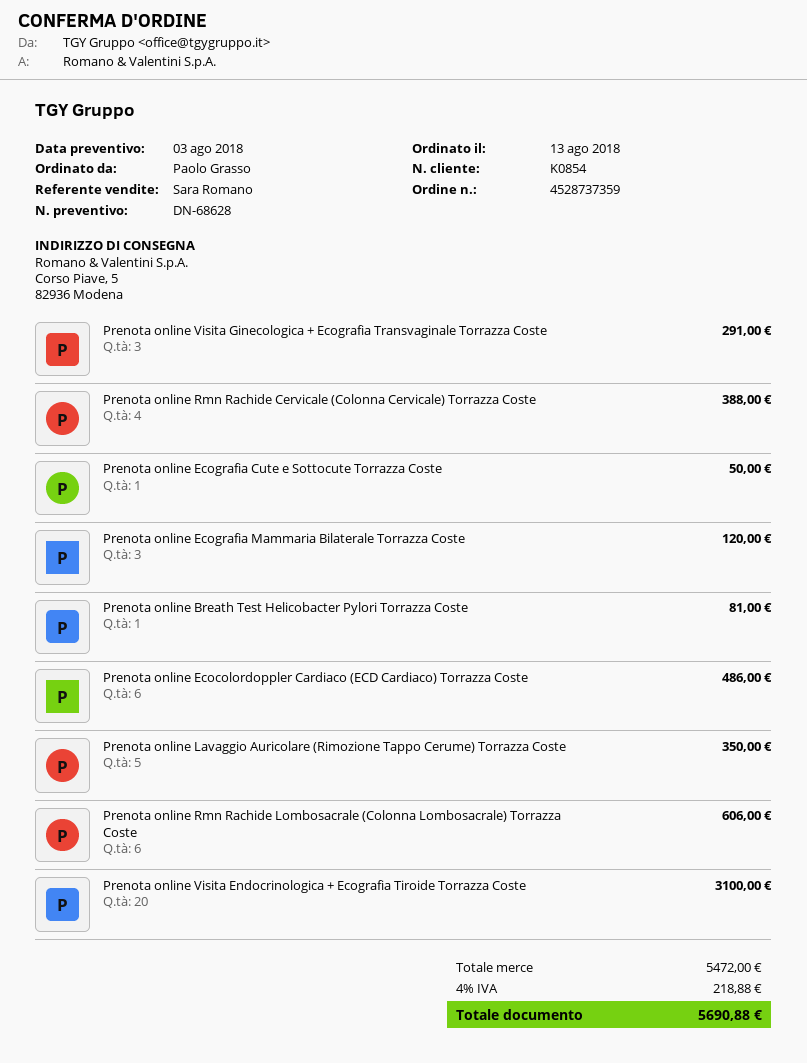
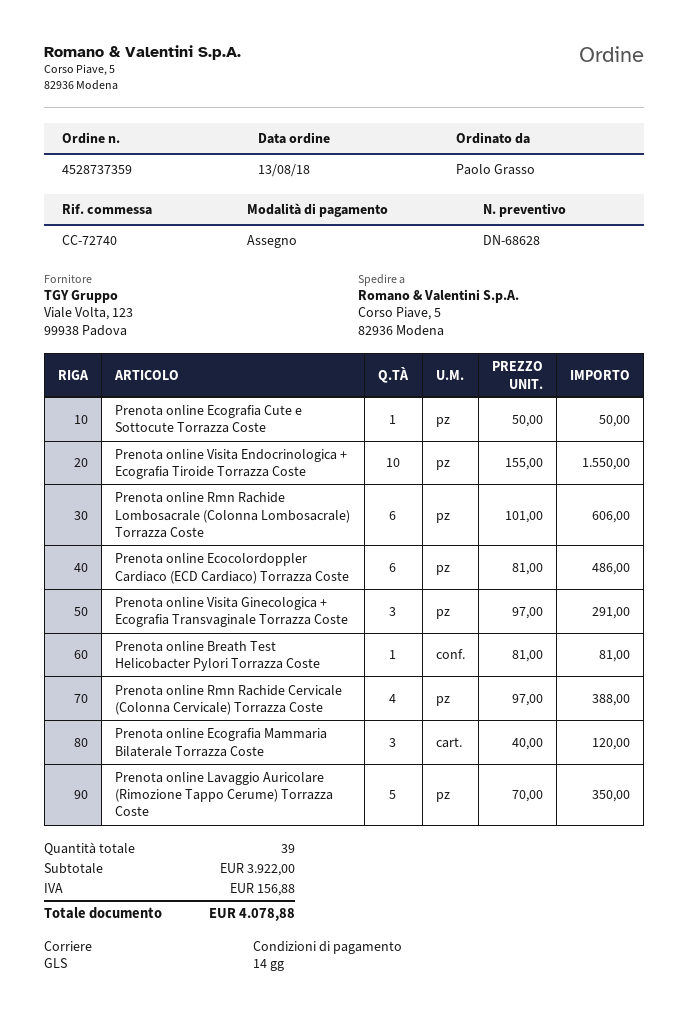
Prenota online Visita Endocrinologica + Ecografia Tiroide Torrazza Coste: 20 for 3100.00 -> 10 for 1550.00
subtotal: 5472.00 -> 3922.00
tax: 218.88 -> 156.88
total: 5690.88 -> 4078.88

